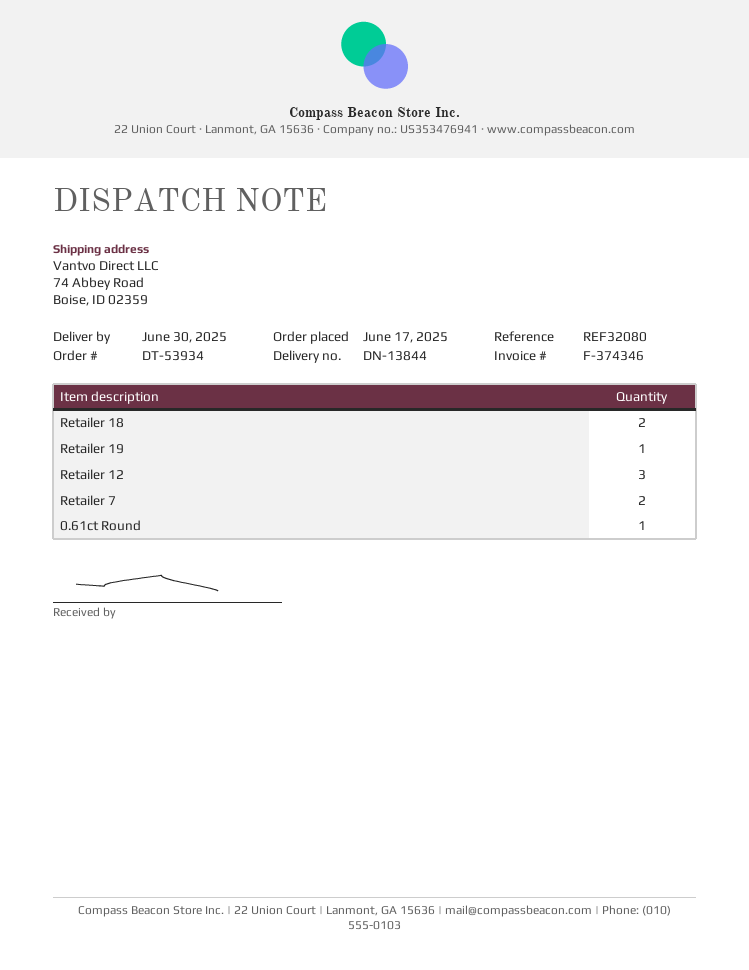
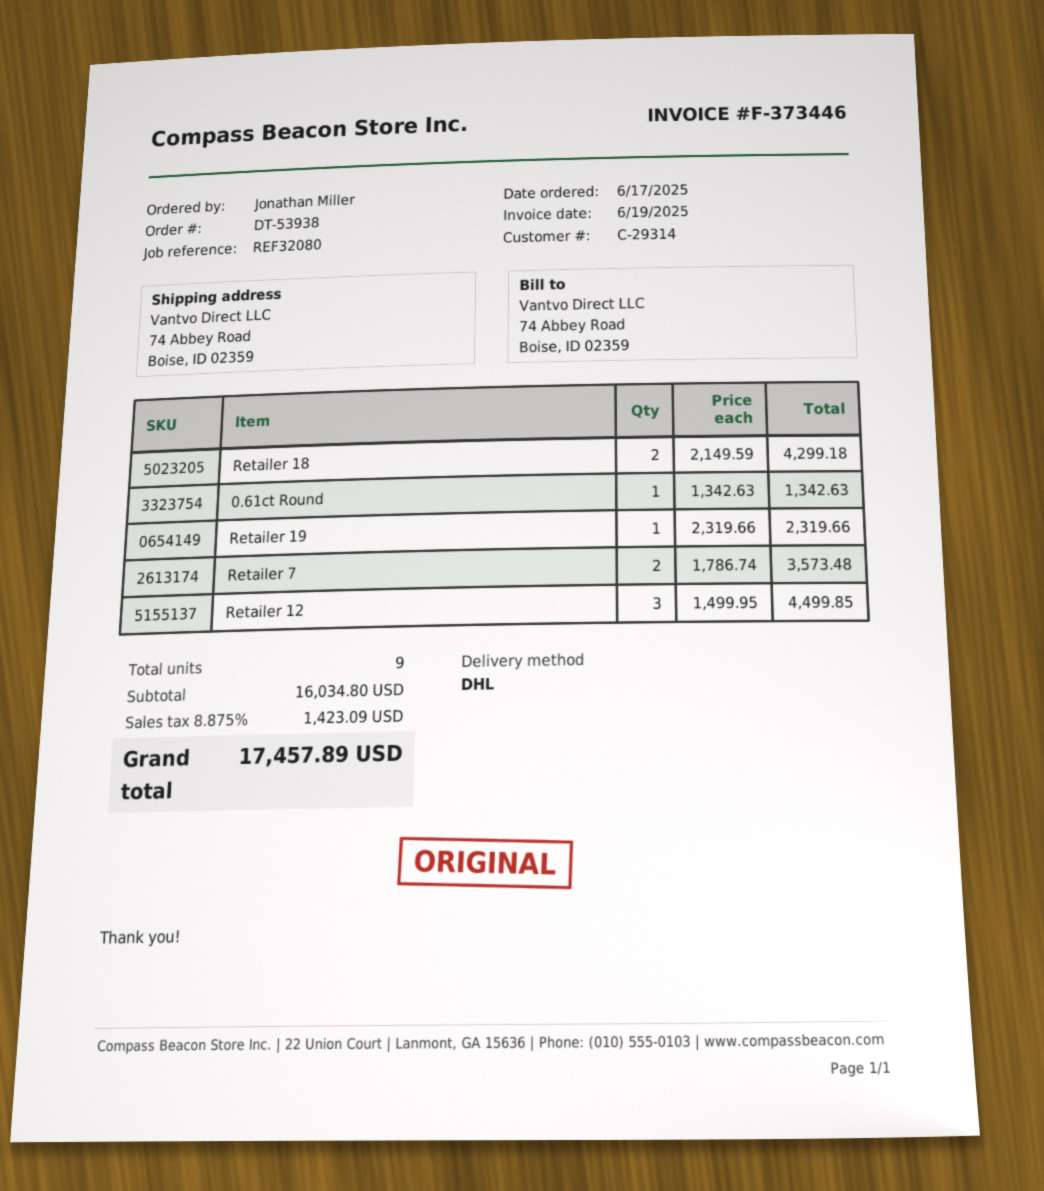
order number: DT-53934 -> DT-53938
invoice number: F-374346 -> F-373446

